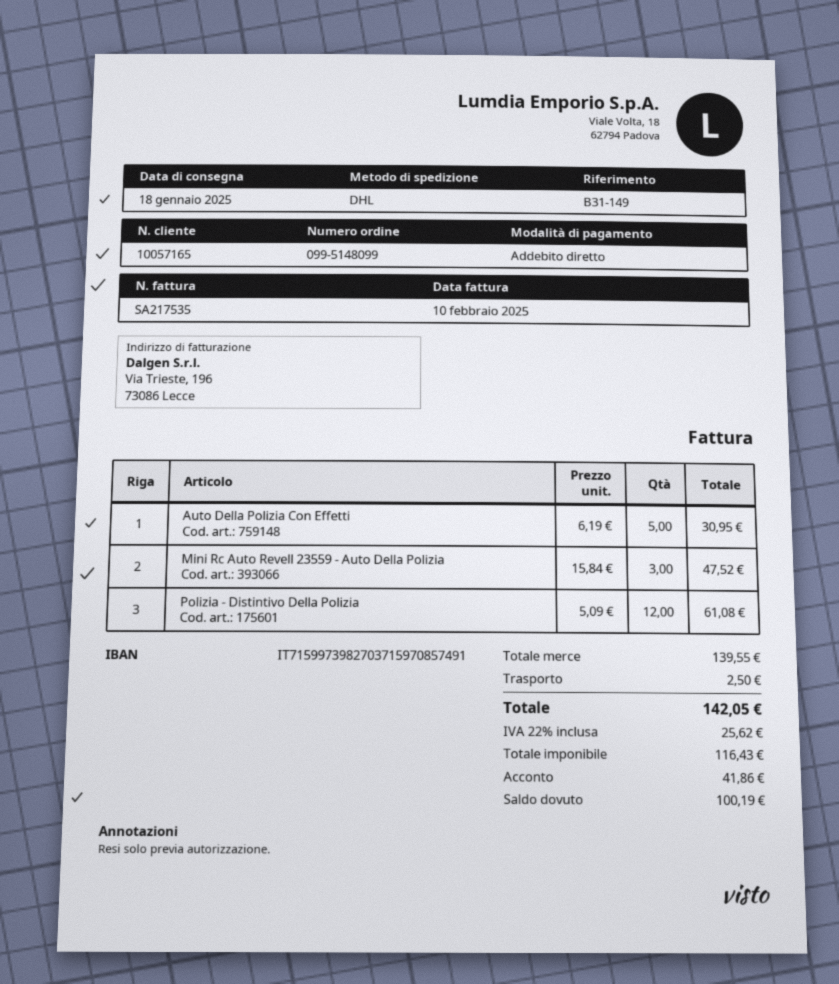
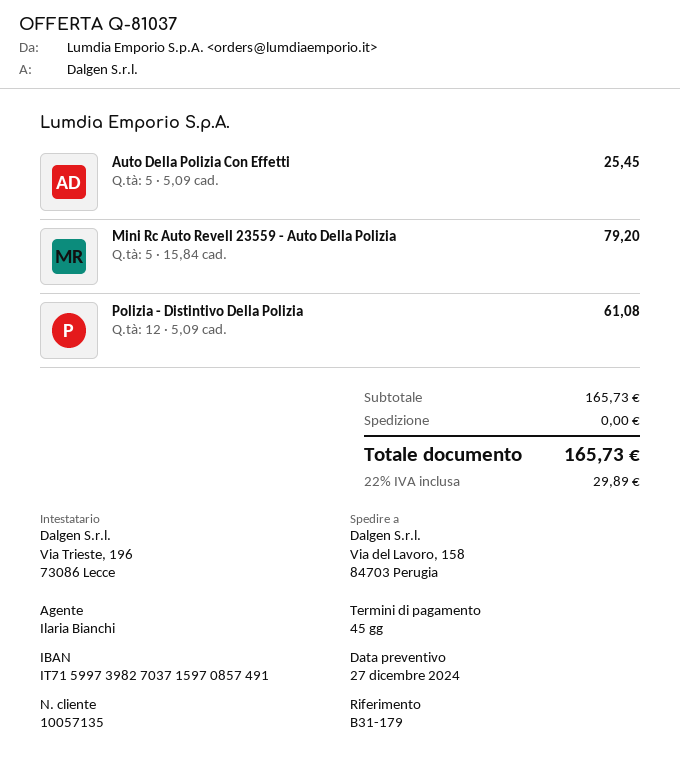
customer number: 10057165 -> 10057135
reference: B31-149 -> B31-179
Auto Della Polizia Con Effetti: 5 x 6.19 = 30.95 -> 5 x 5.09 = 25.45
Mini Rc Auto Revell 23559 - Auto Della Polizia: 3 x 15.84 = 47.52 -> 5 x 15.84 = 79.20
subtotal: 139.55 -> 165.73
shipping: 2.50 -> 0.00
tax: 22% = 25.62 -> 22% = 29.89
total: 142.05 -> 165.73

